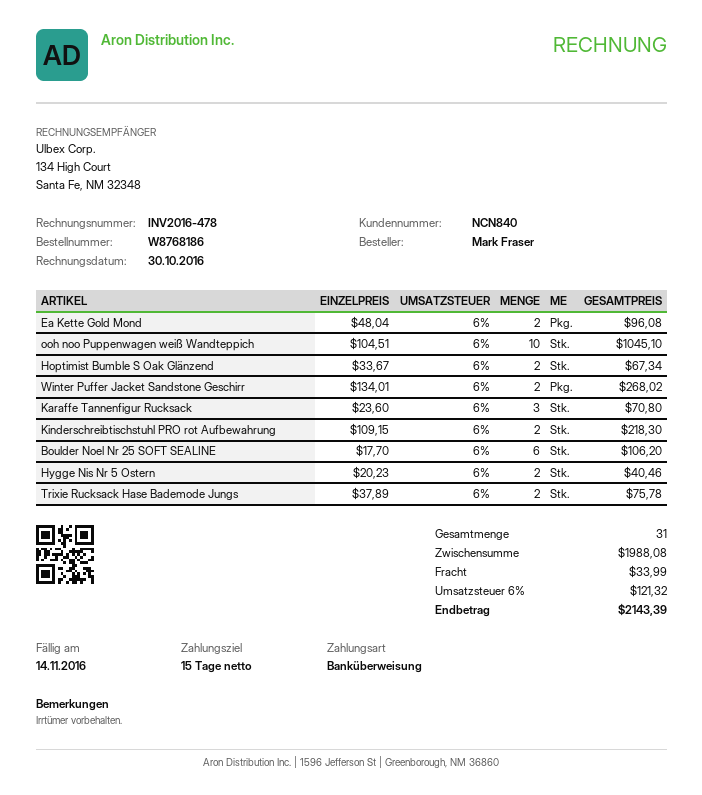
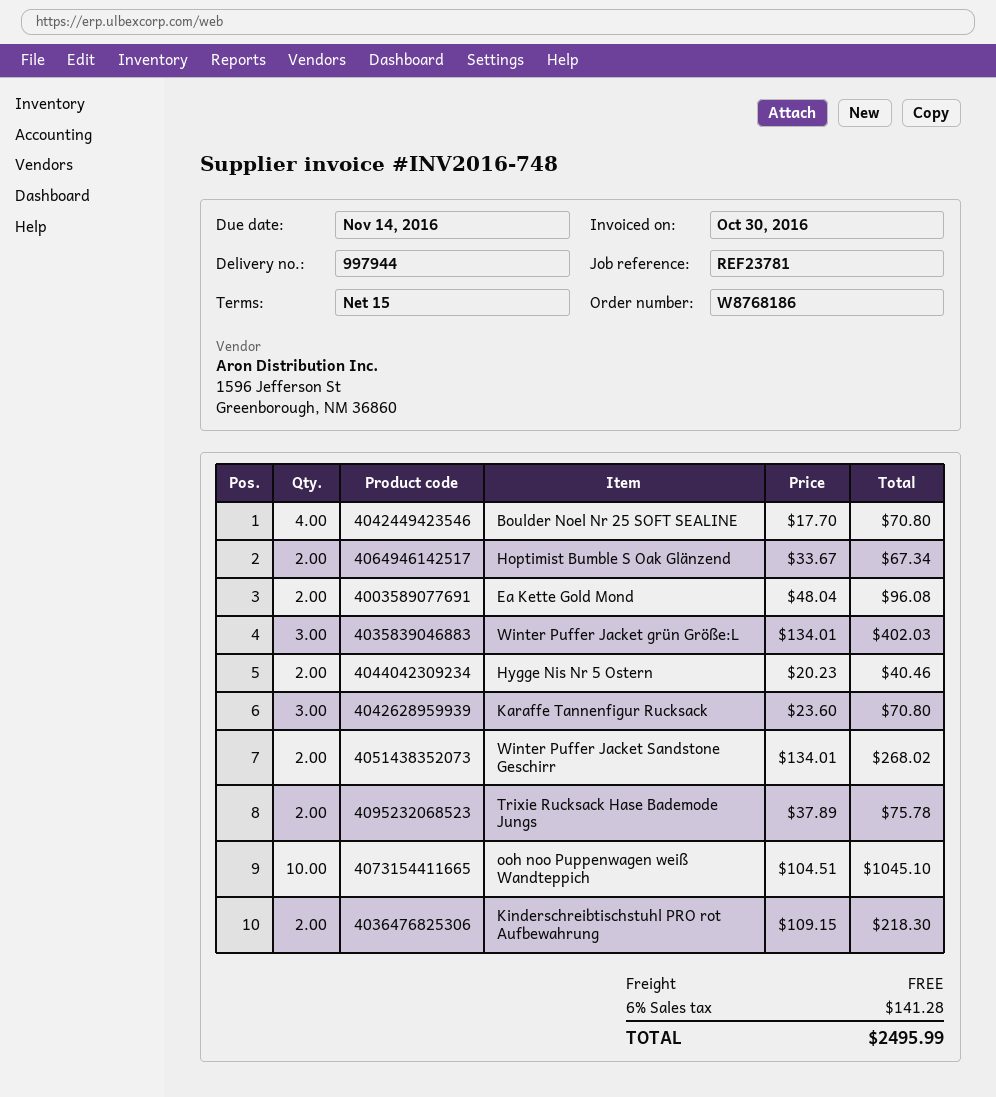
invoice number: INV2016-478 -> INV2016-748
Boulder Noel Nr 25 SOFT SEALINE: 6 x 17.70 = 106.20 -> 4 x 17.70 = 70.80
Winter Puffer Jacket grün Größe:L: none -> 3 x 134.01 = 402.03
shipping: 33.99 -> 0.00
tax: 6% = 121.32 -> 6% = 141.28
total: 2143.39 -> 2495.99

